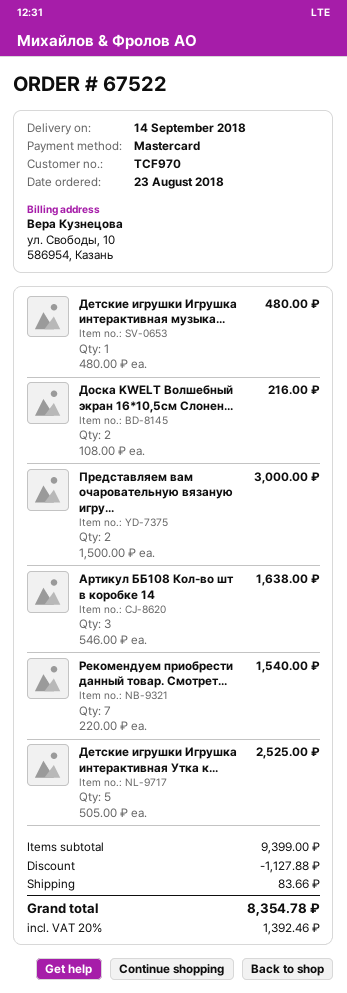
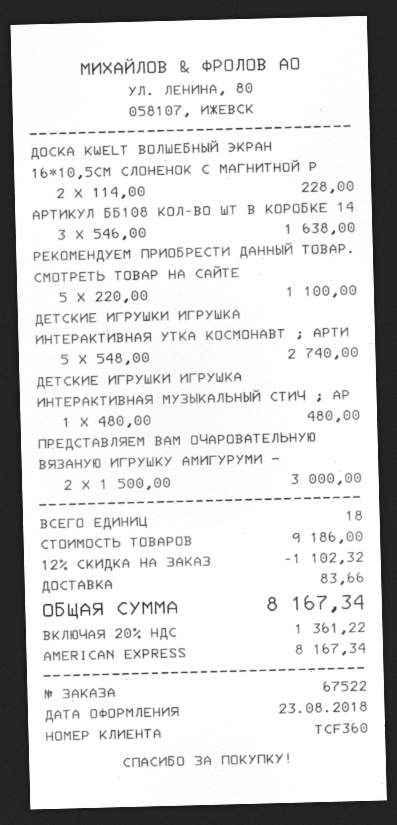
customer number: TCF970 -> TCF360
payment method: Mastercard -> American Express
Доска KWELT Волшебный экран 16*10,5см Слонен...: 2 x 108.00 = 216.00 -> 2 x 114.00 = 228.00
Рекомендуем приобрести данный товар. Смотрет...: 7 x 220.00 = 1540.00 -> 5 x 220.00 = 1100.00
Детские игрушки Игрушка интерактивная Утка к...: 5 x 505.00 = 2525.00 -> 5 x 548.00 = 2740.00
subtotal: 9399.00 -> 9186.00
discount: 1127.88 -> 1102.32
tax: 20% = 1392.46 -> 20% = 1361.22
total: 8354.78 -> 8167.34

